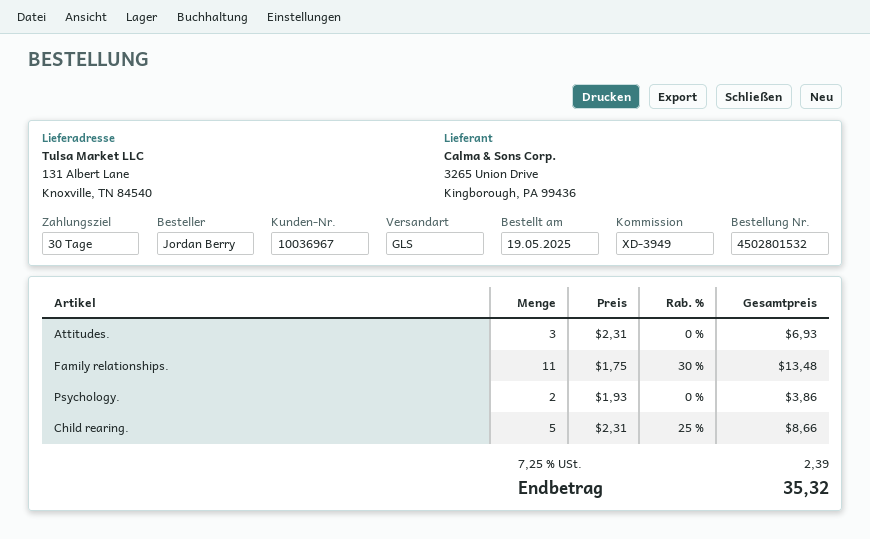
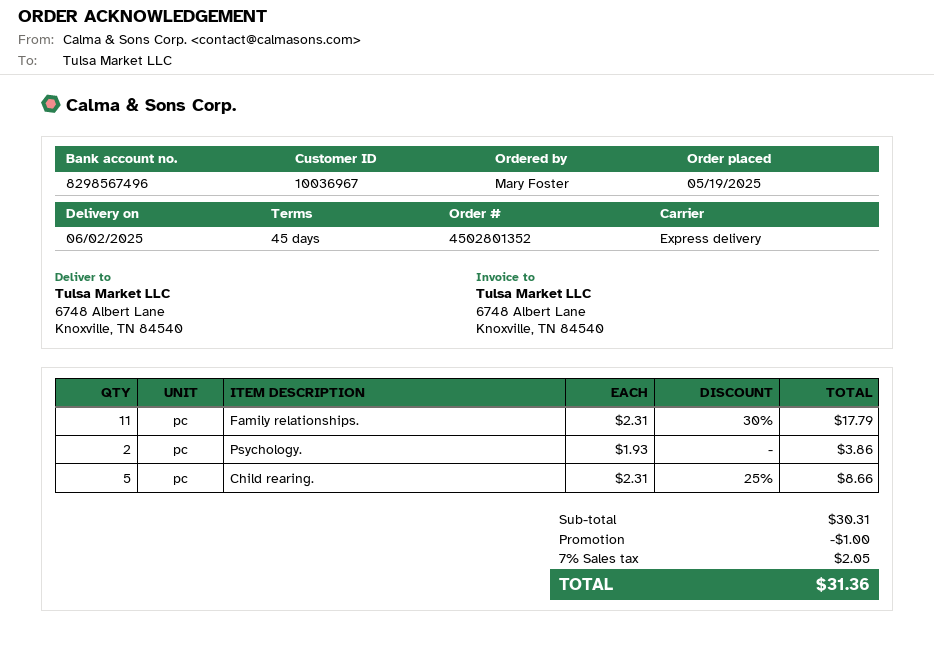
order number: 4502801532 -> 4502801352
payment terms: 30 days -> 45 days
ordered by: Jordan Berry -> Mary Foster
shipping method: GLS -> express
ship to: 131 Albert Lane, Knoxville, TN 84540 -> 6748 Albert Lane, Knoxville, TN 84540
Attitudes.: 3 x 2.31 = 6.93 -> none
Family relationships.: 11 x 1.75 - 30% = 13.48 -> 11 x 2.31 - 30% = 17.79
discount: none -> 1.00
tax: 7.25% = 2.39 -> 7% = 2.05
total: 35.32 -> 31.36

